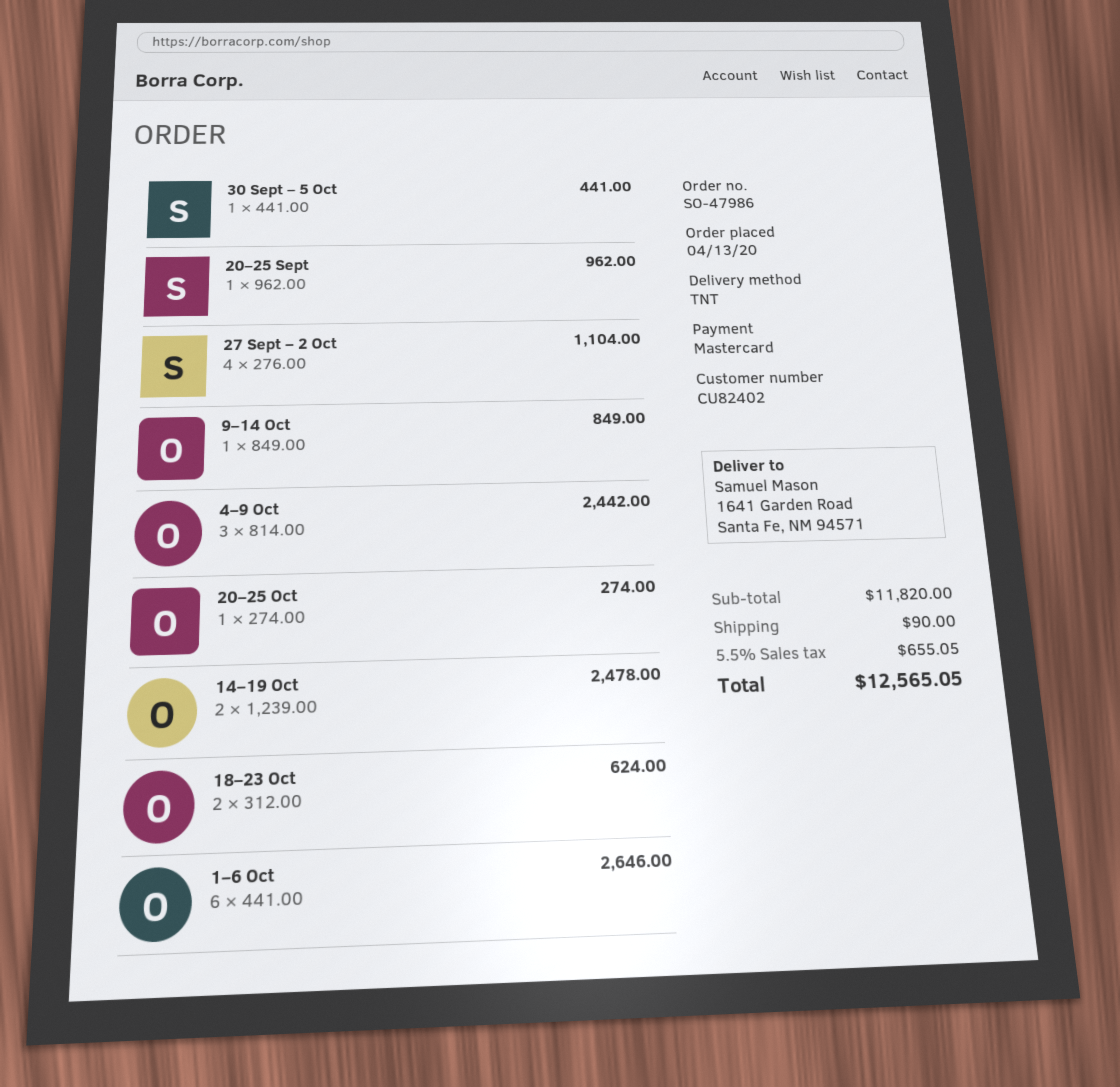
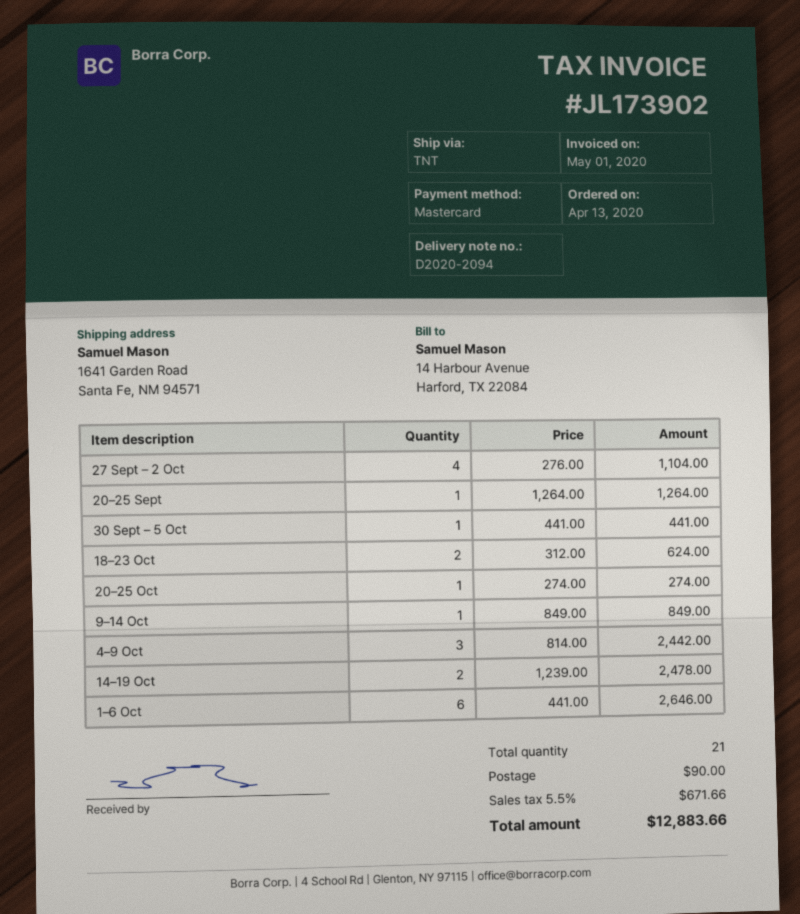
20–25 Sept: 1 x 962.00 = 962.00 -> 1 x 1264.00 = 1264.00
tax: 5.5% = 655.05 -> 5.5% = 671.66
total: 12565.05 -> 12883.66

